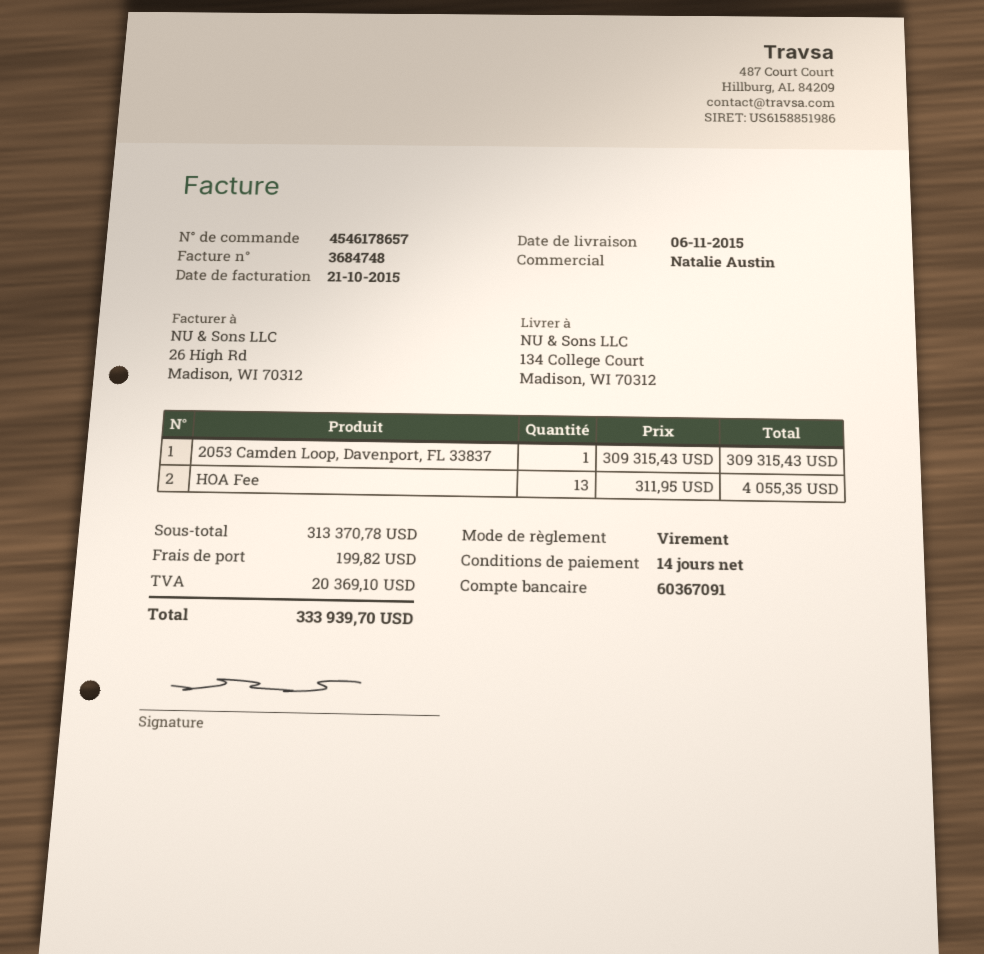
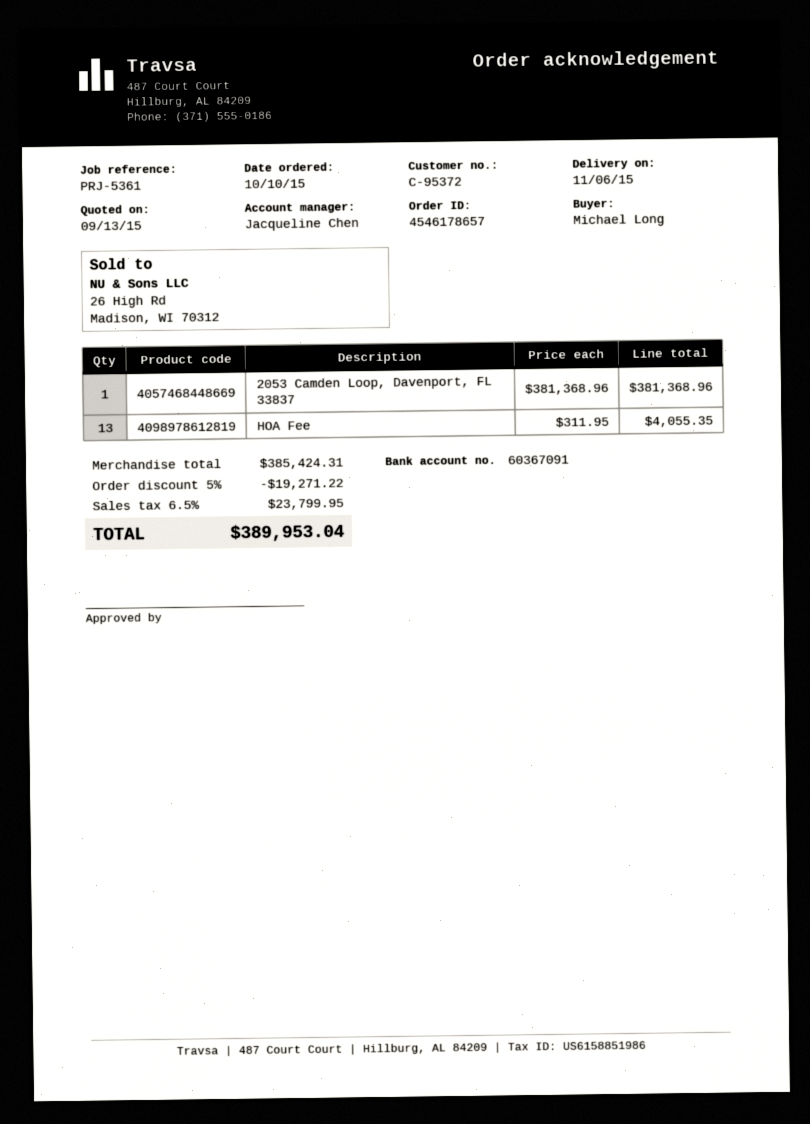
sales rep: Natalie Austin -> Jacqueline Chen
2053 Camden Loop, Davenport, FL 33837: 1 x 309315.43 = 309315.43 -> 1 x 381368.96 = 381368.96
subtotal: 313370.78 -> 385424.31
discount: none -> 5% = 19271.22
shipping: 199.82 -> none
tax: 20369.10 -> 23799.95
total: 333939.70 -> 389953.04

